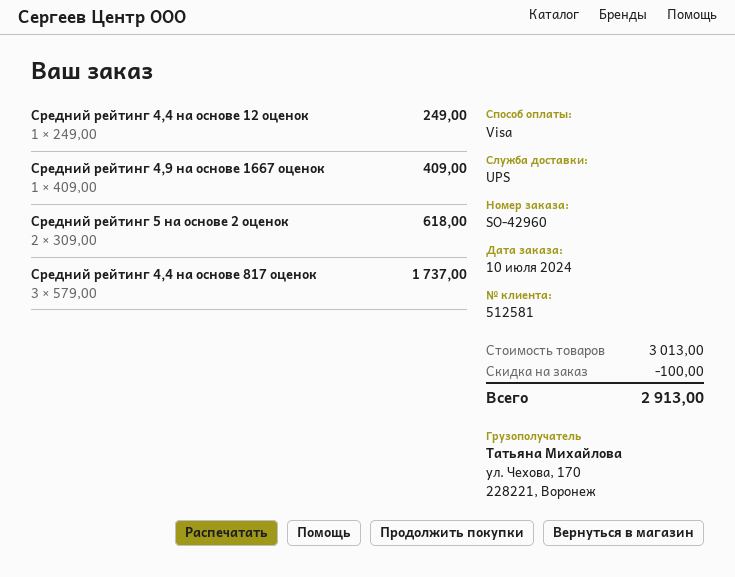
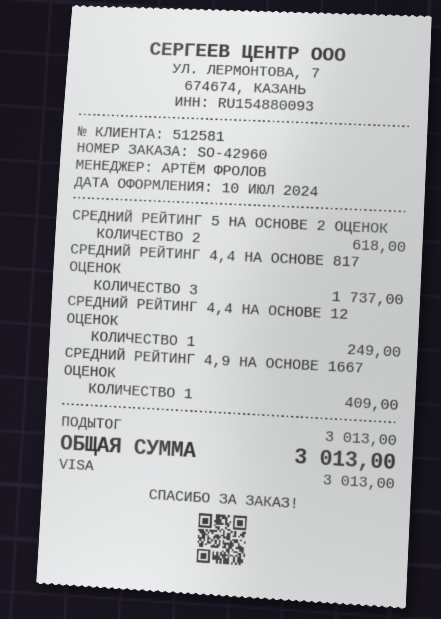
discount: 100.00 -> none
total: 2913.00 -> 3013.00

